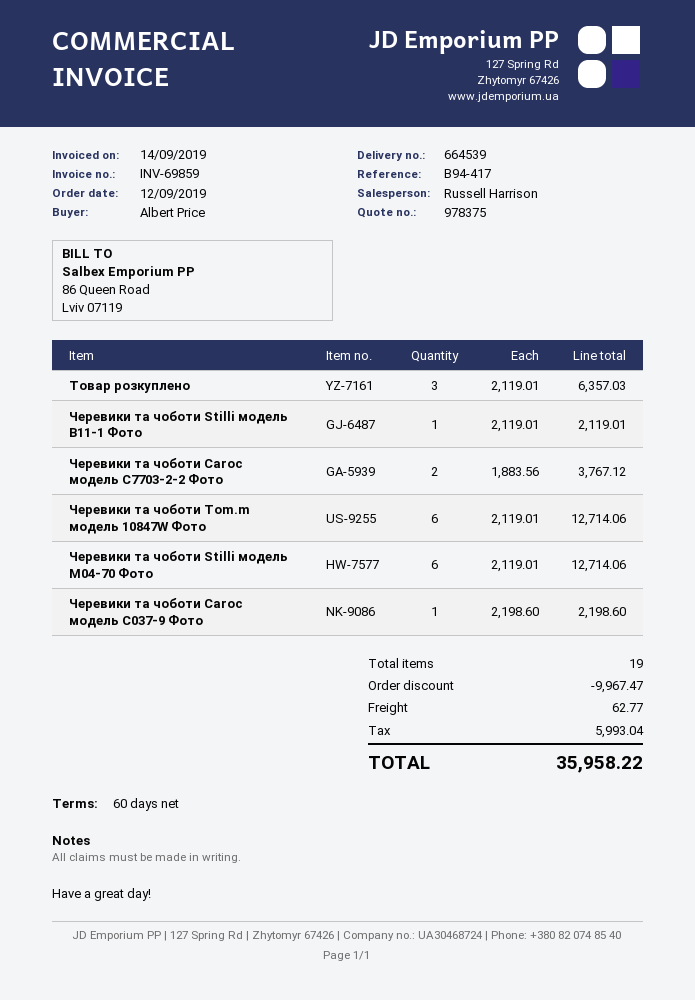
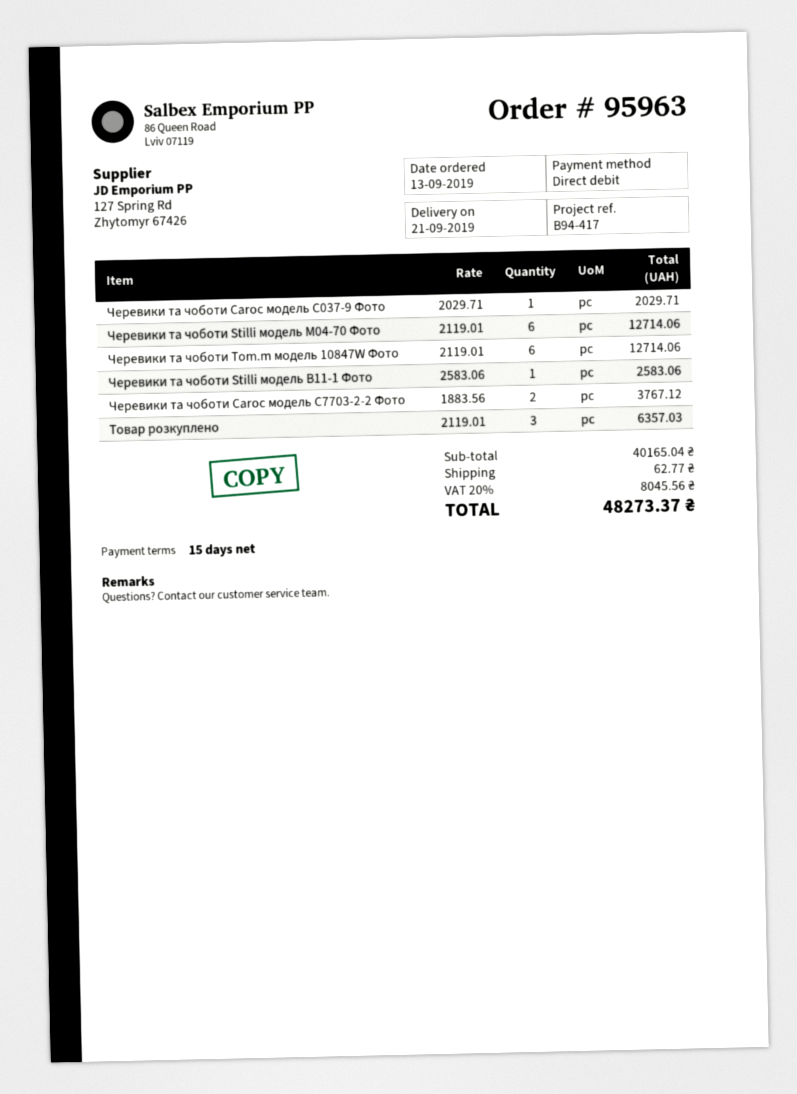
order date: 2019-09-12 -> 2019-09-13
payment terms: 60 days -> 15 days
Черевики та чоботи Stilli модель B11-1 Фото: 1 x 2119.01 = 2119.01 -> 1 x 2583.06 = 2583.06
Черевики та чоботи Caroc модель C037-9 Фото: 1 x 2198.60 = 2198.60 -> 1 x 2029.71 = 2029.71
discount: 9967.47 -> none
tax: 5993.04 -> 8045.56
total: 35958.22 -> 48273.37

